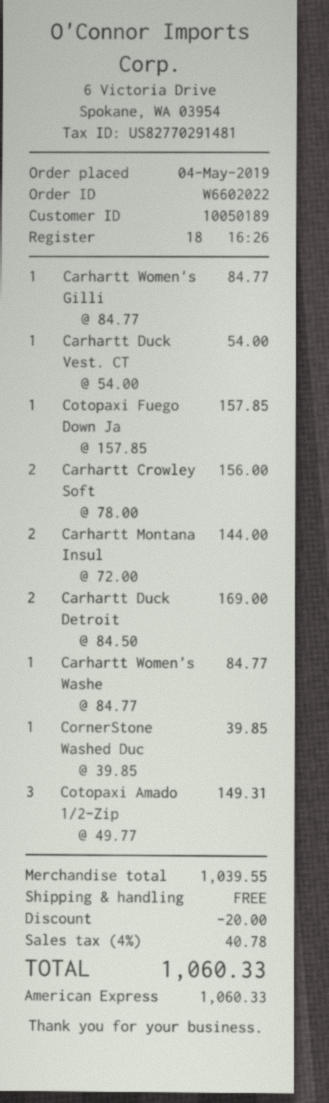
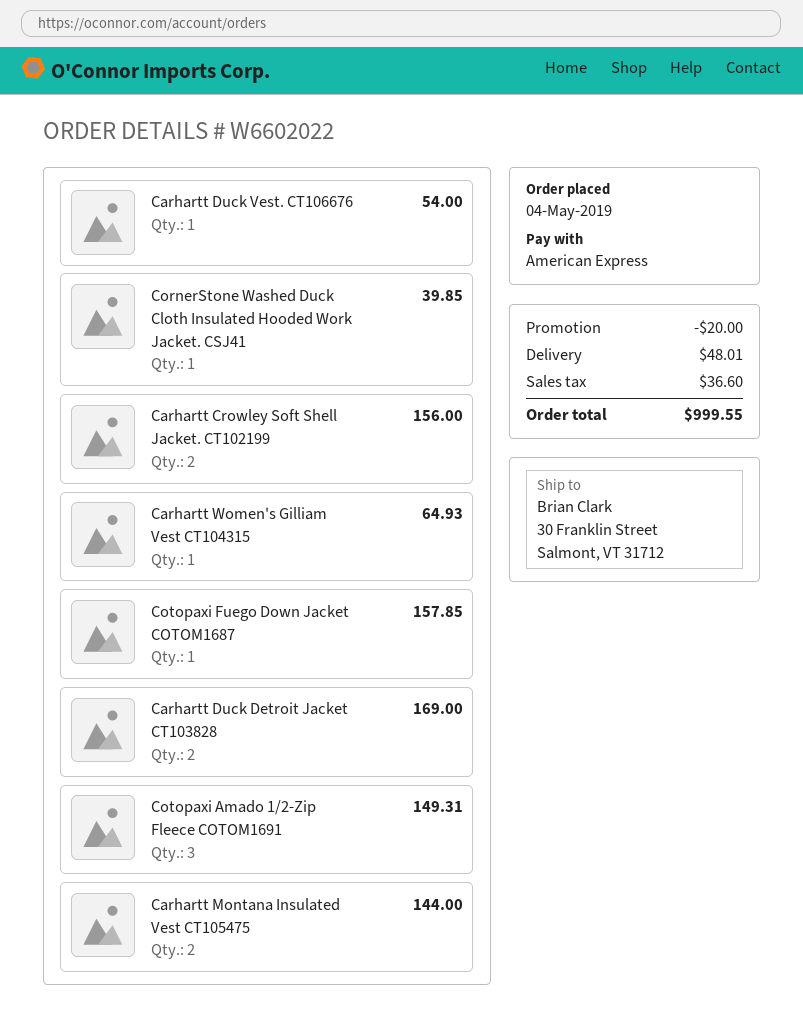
Carhartt Women's Gilli: 1 for 84.77 -> 1 for 64.93
Carhartt Women's Washe: 1 for 84.77 -> none
shipping: 0.00 -> 48.01
tax: 40.78 -> 36.60
total: 1060.33 -> 999.55

